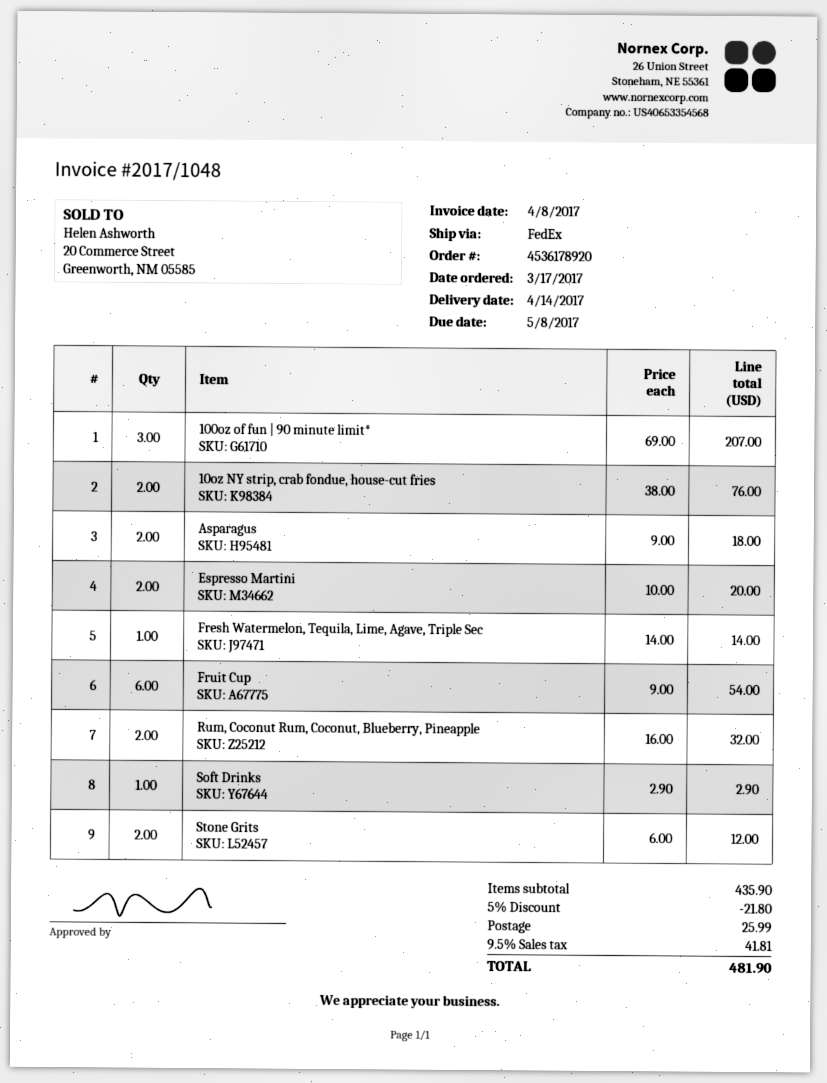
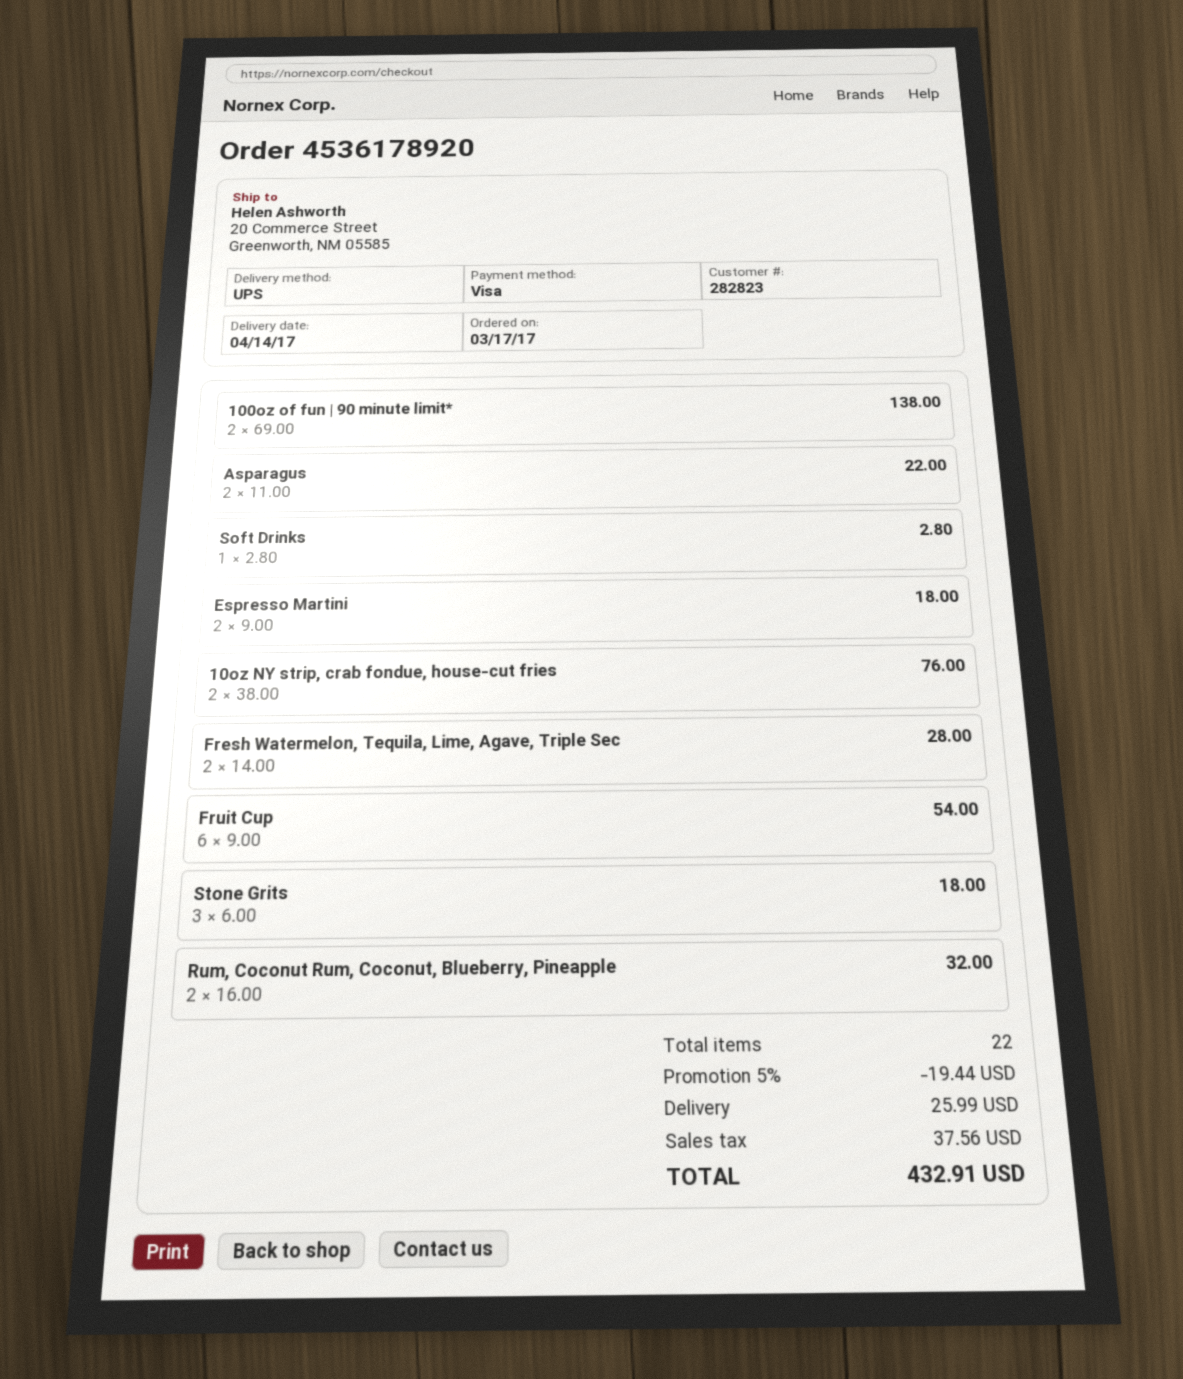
shipping method: FedEx -> UPS
100oz of fun | 90 minute limit*: 3 x 69.00 = 207.00 -> 2 x 69.00 = 138.00
Asparagus: 2 x 9.00 = 18.00 -> 2 x 11.00 = 22.00
Espresso Martini: 2 x 10.00 = 20.00 -> 2 x 9.00 = 18.00
Fresh Watermelon, Tequila, Lime, Agave, Triple Sec: 1 x 14.00 = 14.00 -> 2 x 14.00 = 28.00
Soft Drinks: 1 x 2.90 = 2.90 -> 1 x 2.80 = 2.80
Stone Grits: 2 x 6.00 = 12.00 -> 3 x 6.00 = 18.00
discount: 5% = 21.80 -> 5% = 19.44
tax: 41.81 -> 37.56
total: 481.90 -> 432.91

